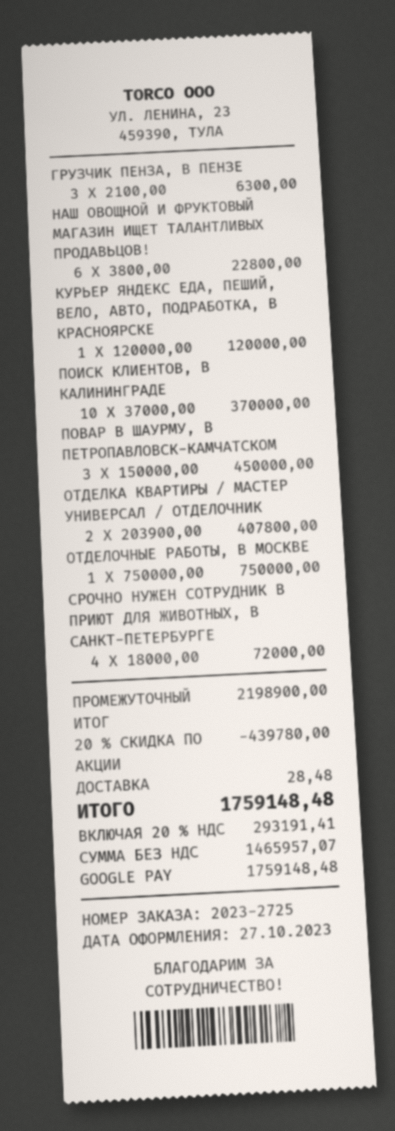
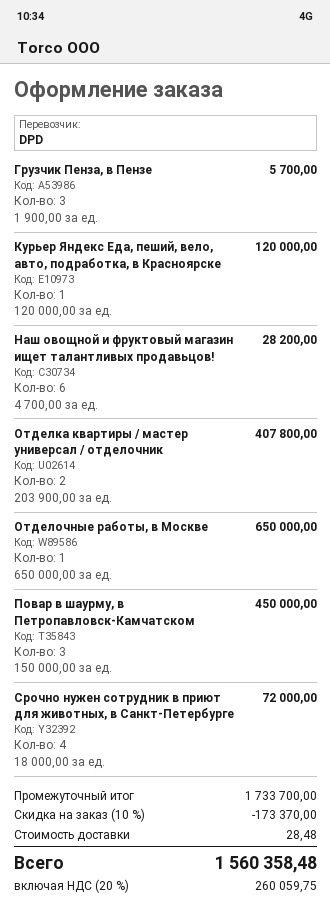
ГРУЗЧИК ПЕНЗА, В ПЕНЗЕ: 3 x 2100.00 = 6300.00 -> 3 x 1900.00 = 5700.00
НАШ ОВОЩНОЙ И ФРУКТОВЫЙ МАГАЗИН ИЩЕТ ТАЛАНТЛИВЫХ ПРОДАВЬЦОВ!: 6 x 3800.00 = 22800.00 -> 6 x 4700.00 = 28200.00
ПОИСК КЛИЕНТОВ, В КАЛИНИНГРАДЕ: 10 x 37000.00 = 370000.00 -> none
ОТДЕЛОЧНЫЕ РАБОТЫ, В МОСКВЕ: 1 x 750000.00 = 750000.00 -> 1 x 650000.00 = 650000.00
subtotal: 2198900.00 -> 1733700.00
discount: 20% = 439780.00 -> 10% = 173370.00
tax: 20% = 293191.41 -> 20% = 260059.75
total: 1759148.48 -> 1560358.48

